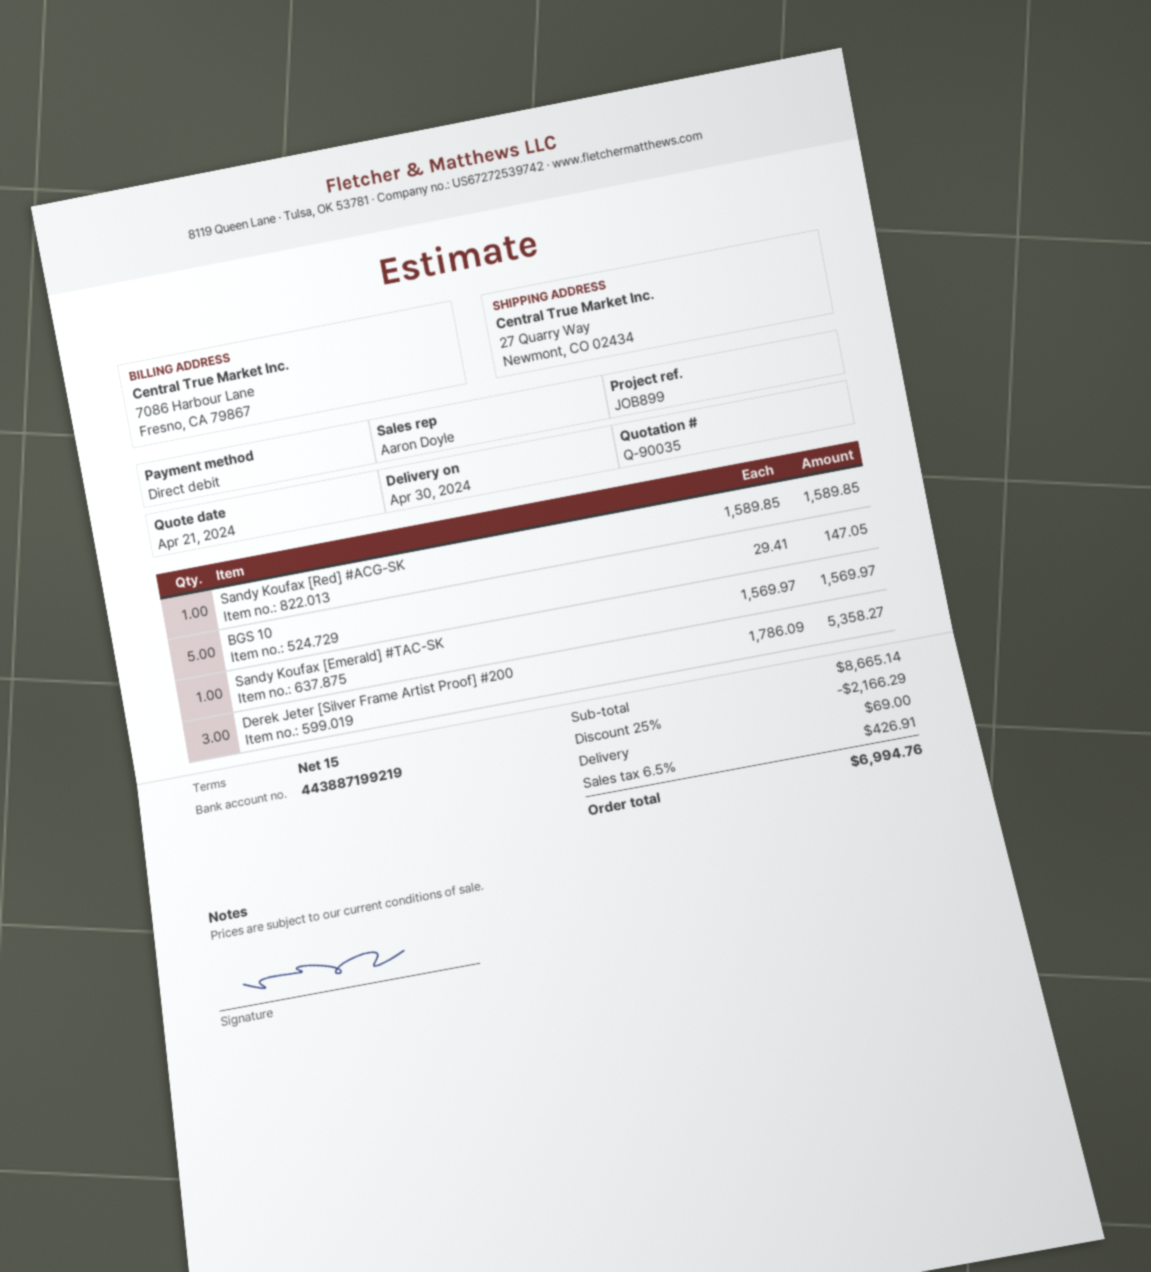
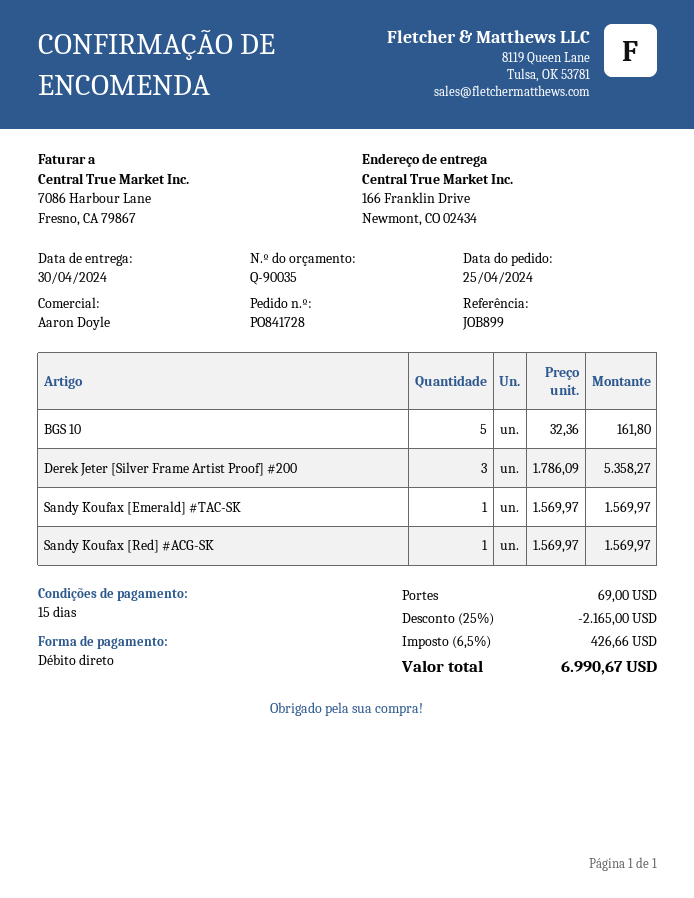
ship to: 27 Quarry Way, Newmont, CO 02434 -> 166 Franklin Drive, Newmont, CO 02434
Sandy Koufax [Red] #ACG-SK: 1 x 1589.85 = 1589.85 -> 1 x 1569.97 = 1569.97
BGS 10: 5 x 29.41 = 147.05 -> 5 x 32.36 = 161.80
discount: 25% = 2166.29 -> 25% = 2165.00
tax: 6.5% = 426.91 -> 6.5% = 426.66
total: 6994.76 -> 6990.67

